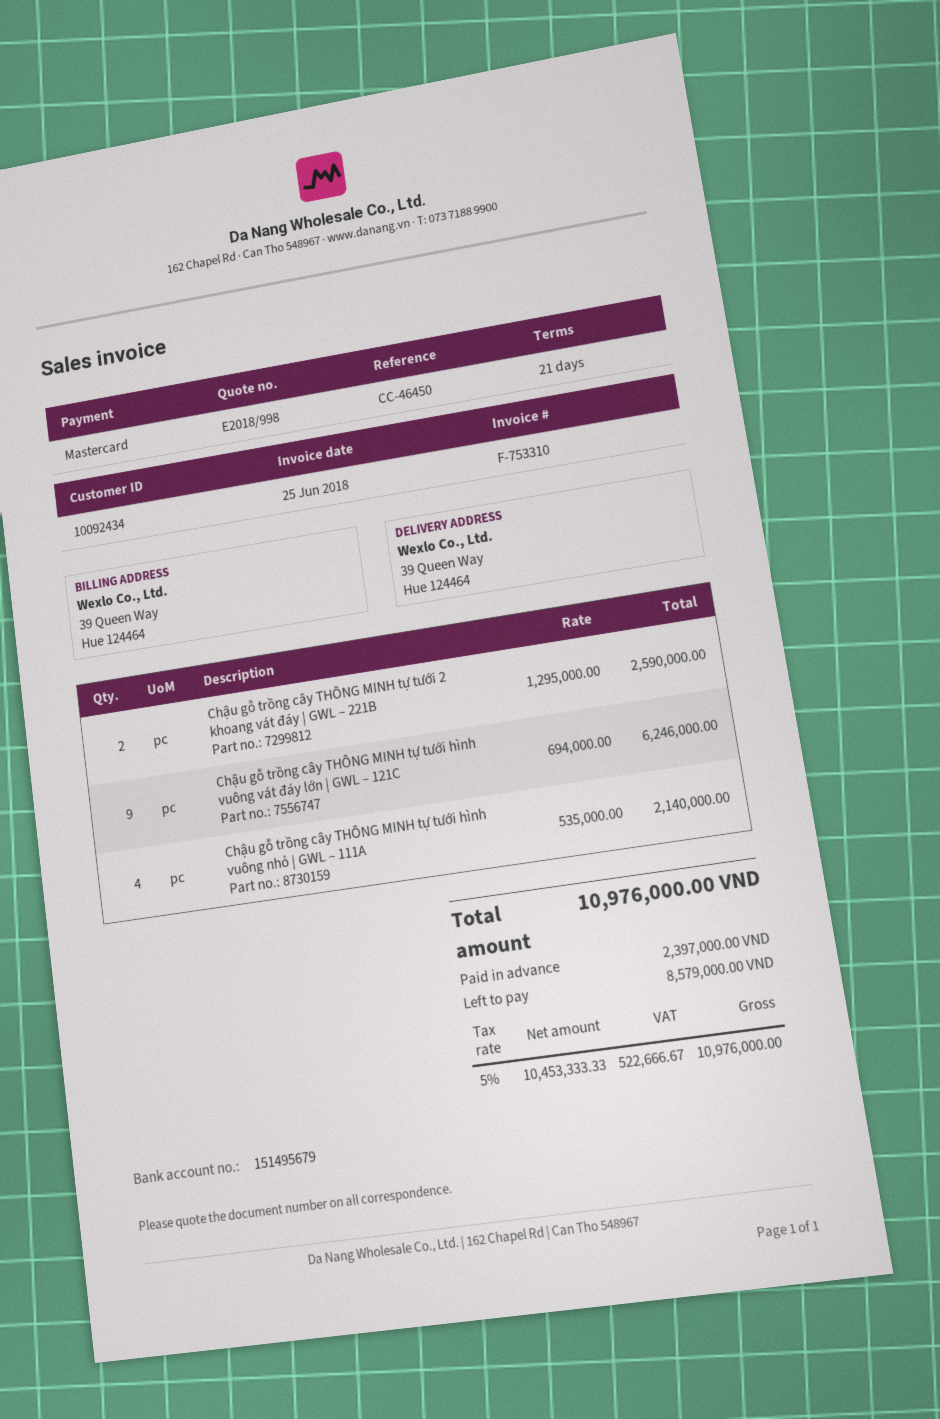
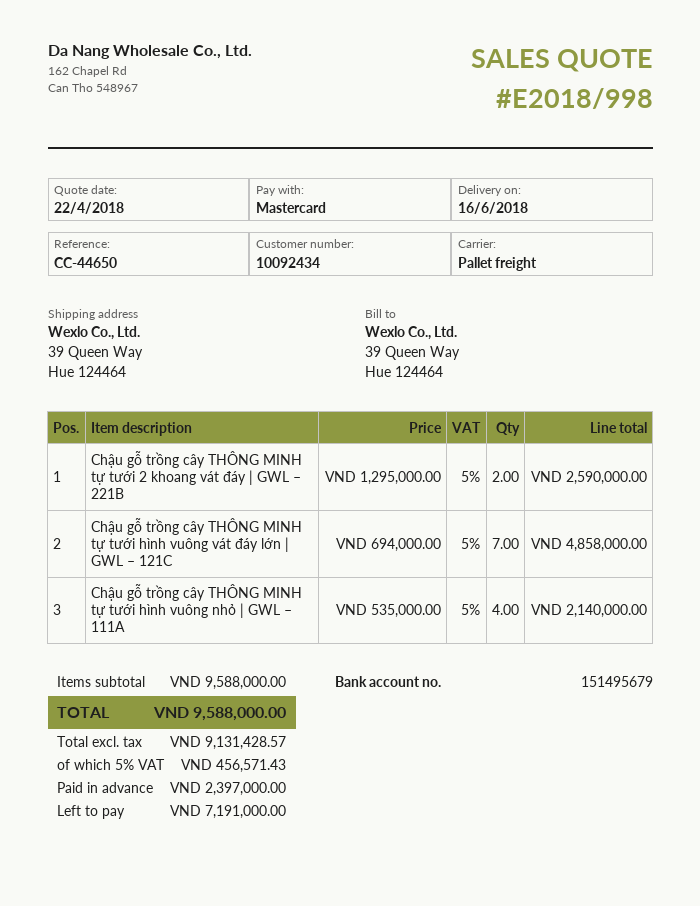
reference: CC-46450 -> CC-44650
Chậu gỗ trồng cây THÔNG MINH tự tưới hình vuông vát đáy lớn | GWL – 121C: 9 x 694000.00 = 6246000.00 -> 7 x 694000.00 = 4858000.00
net: 10453333.33 -> 9131428.57
tax: 5% = 522666.67 -> 5% = 456571.43
total: 10976000.00 -> 9588000.00
balance: 8579000.00 -> 7191000.00

